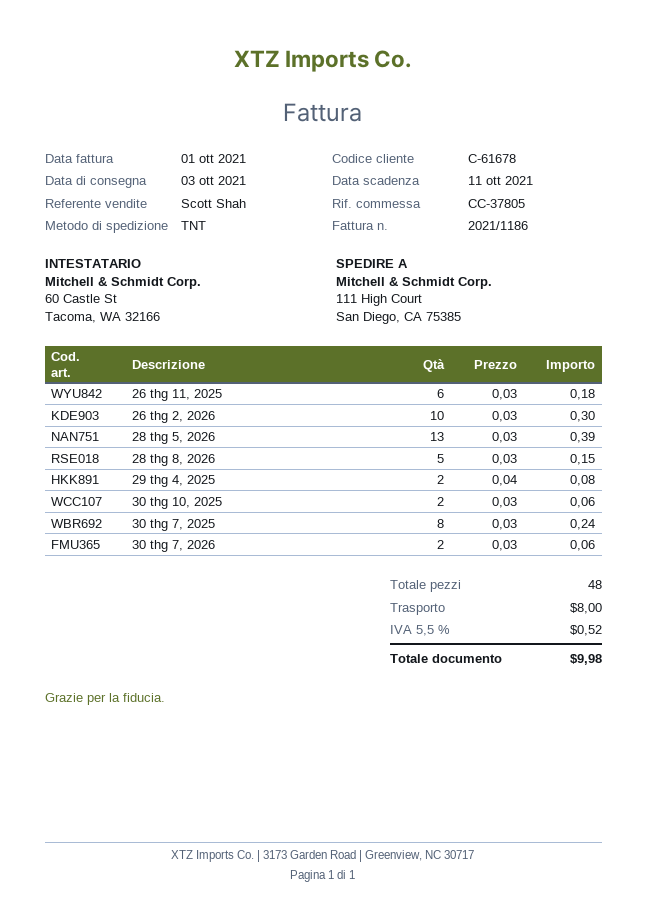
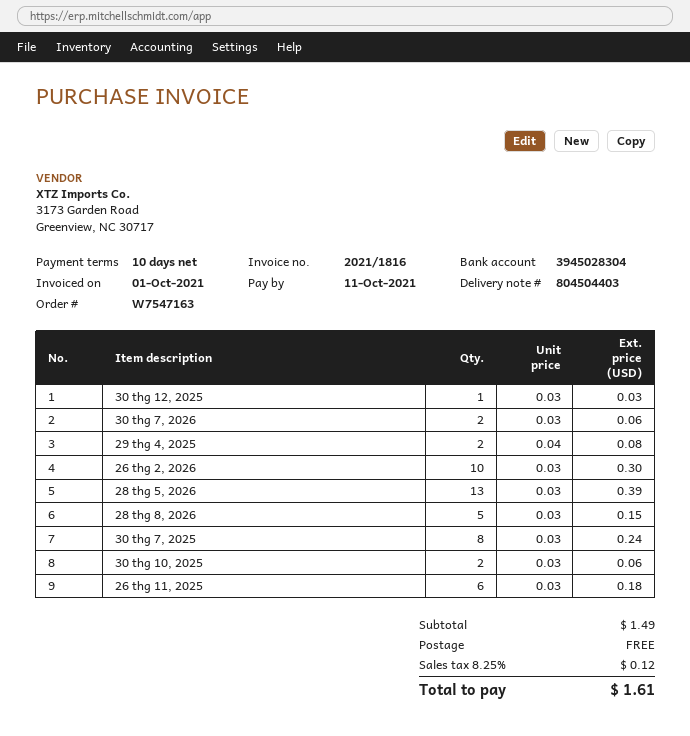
invoice number: 2021/1186 -> 2021/1816
30 thg 12, 2025: none -> 1 x 0.03 = 0.03
shipping: 8.00 -> 0.00
tax: 5.5% = 0.52 -> 8.25% = 0.12
total: 9.98 -> 1.61

